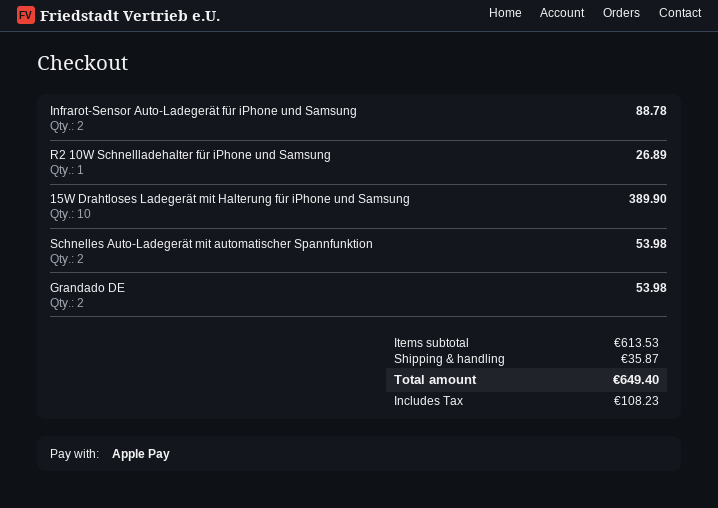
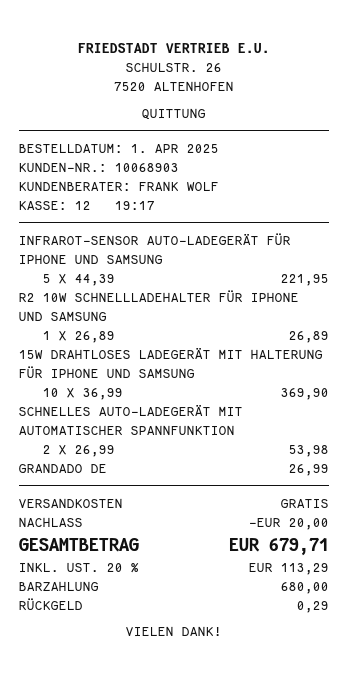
payment method: Apple Pay -> cash
Infrarot-Sensor Auto-Ladegerät für iPhone und Samsung: 2 for 88.78 -> 5 for 221.95
15W Drahtloses Ladegerät mit Halterung für iPhone und Samsung: 10 for 389.90 -> 10 for 369.90
Grandado DE: 2 for 53.98 -> 1 for 26.99
discount: none -> 20.00
shipping: 35.87 -> 0.00
tax: 108.23 -> 113.29
total: 649.40 -> 679.71

